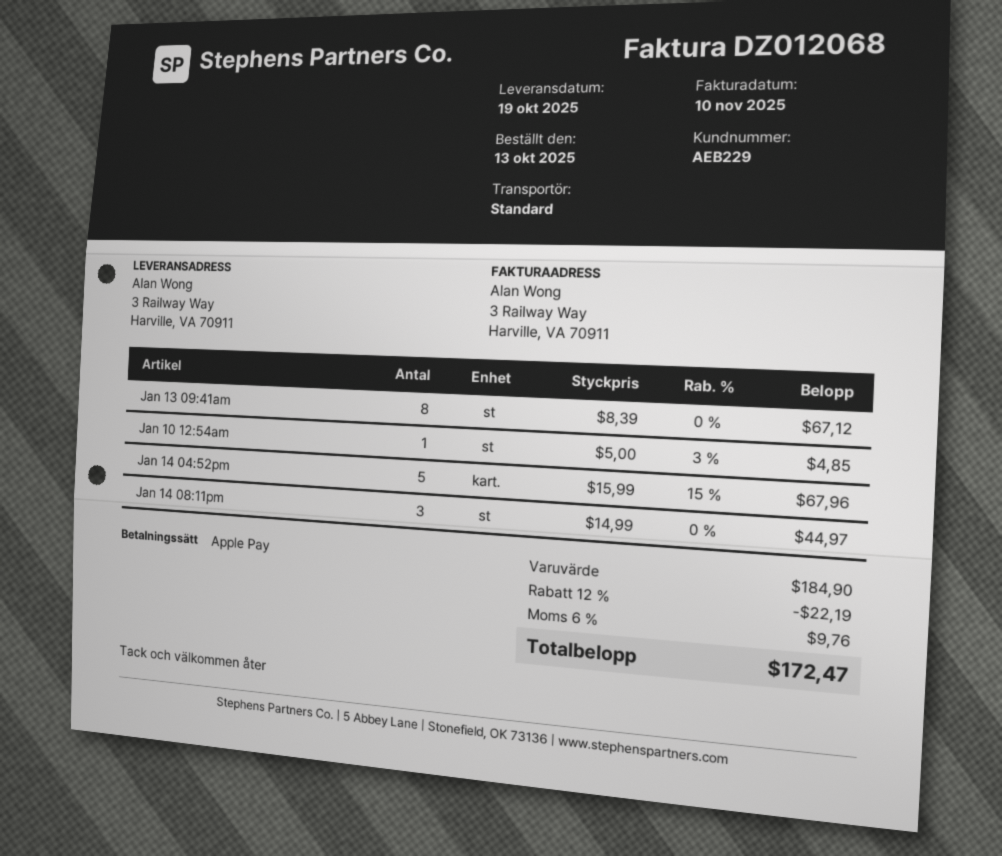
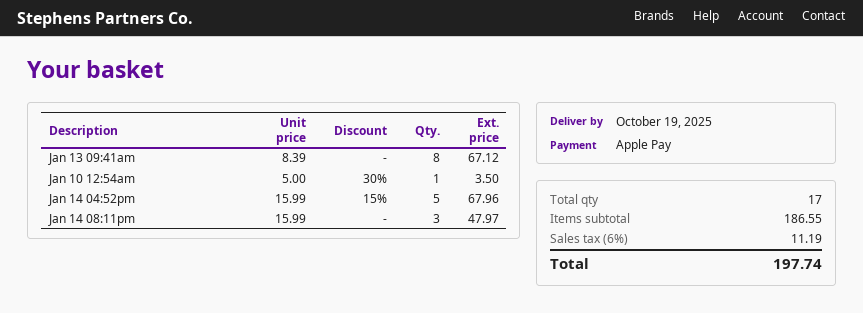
Jan 10 12:54am: 1 x 5.00 - 3% = 4.85 -> 1 x 5.00 - 30% = 3.50
Jan 14 08:11pm: 3 x 14.99 = 44.97 -> 3 x 15.99 = 47.97
subtotal: 184.90 -> 186.55
discount: 12% = 22.19 -> none
tax: 6% = 9.76 -> 6% = 11.19
total: 172.47 -> 197.74

